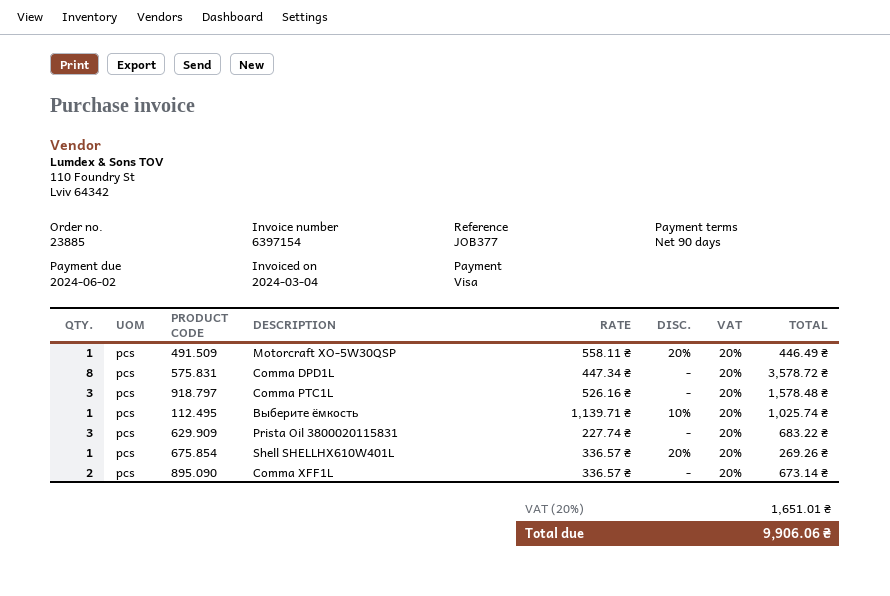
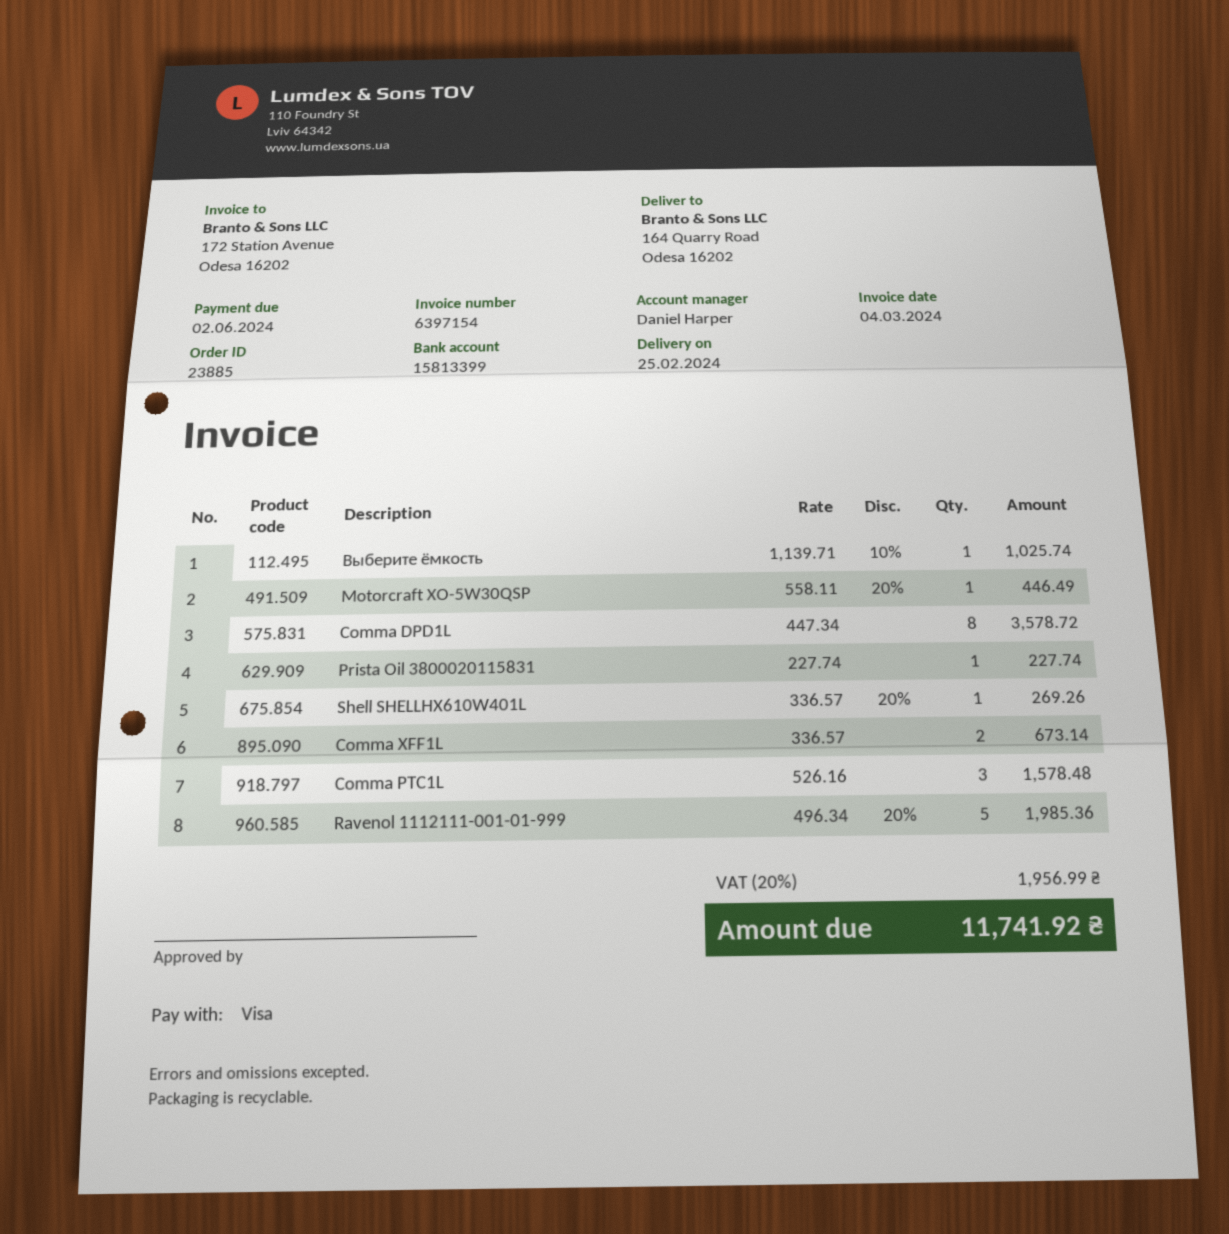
Prista Oil 3800020115831: 3 x 227.74 = 683.22 -> 1 x 227.74 = 227.74
Ravenol 1112111-001-01-999: none -> 5 x 496.34 - 20% = 1985.36
tax: 20% = 1651.01 -> 20% = 1956.99
total: 9906.06 -> 11741.92

